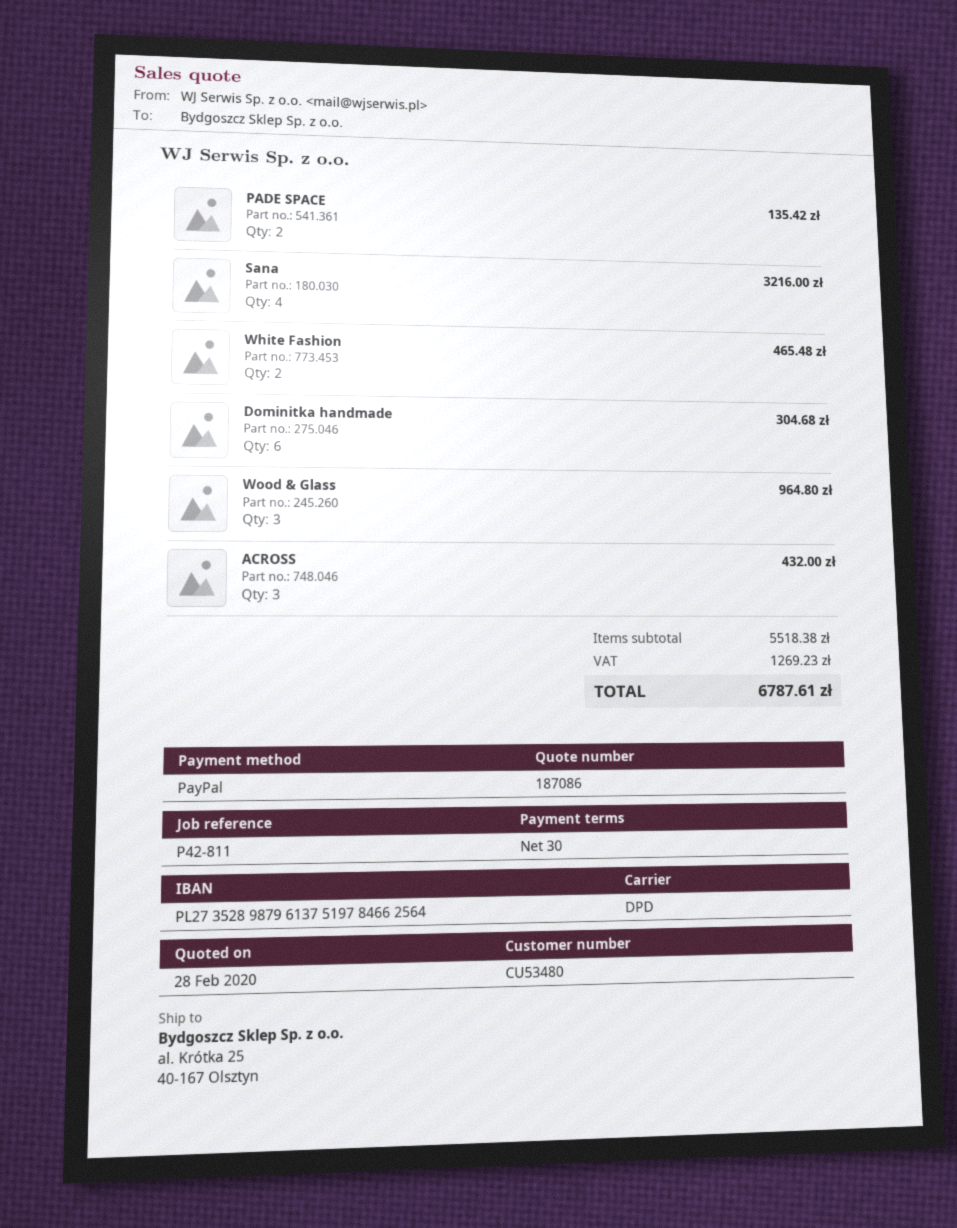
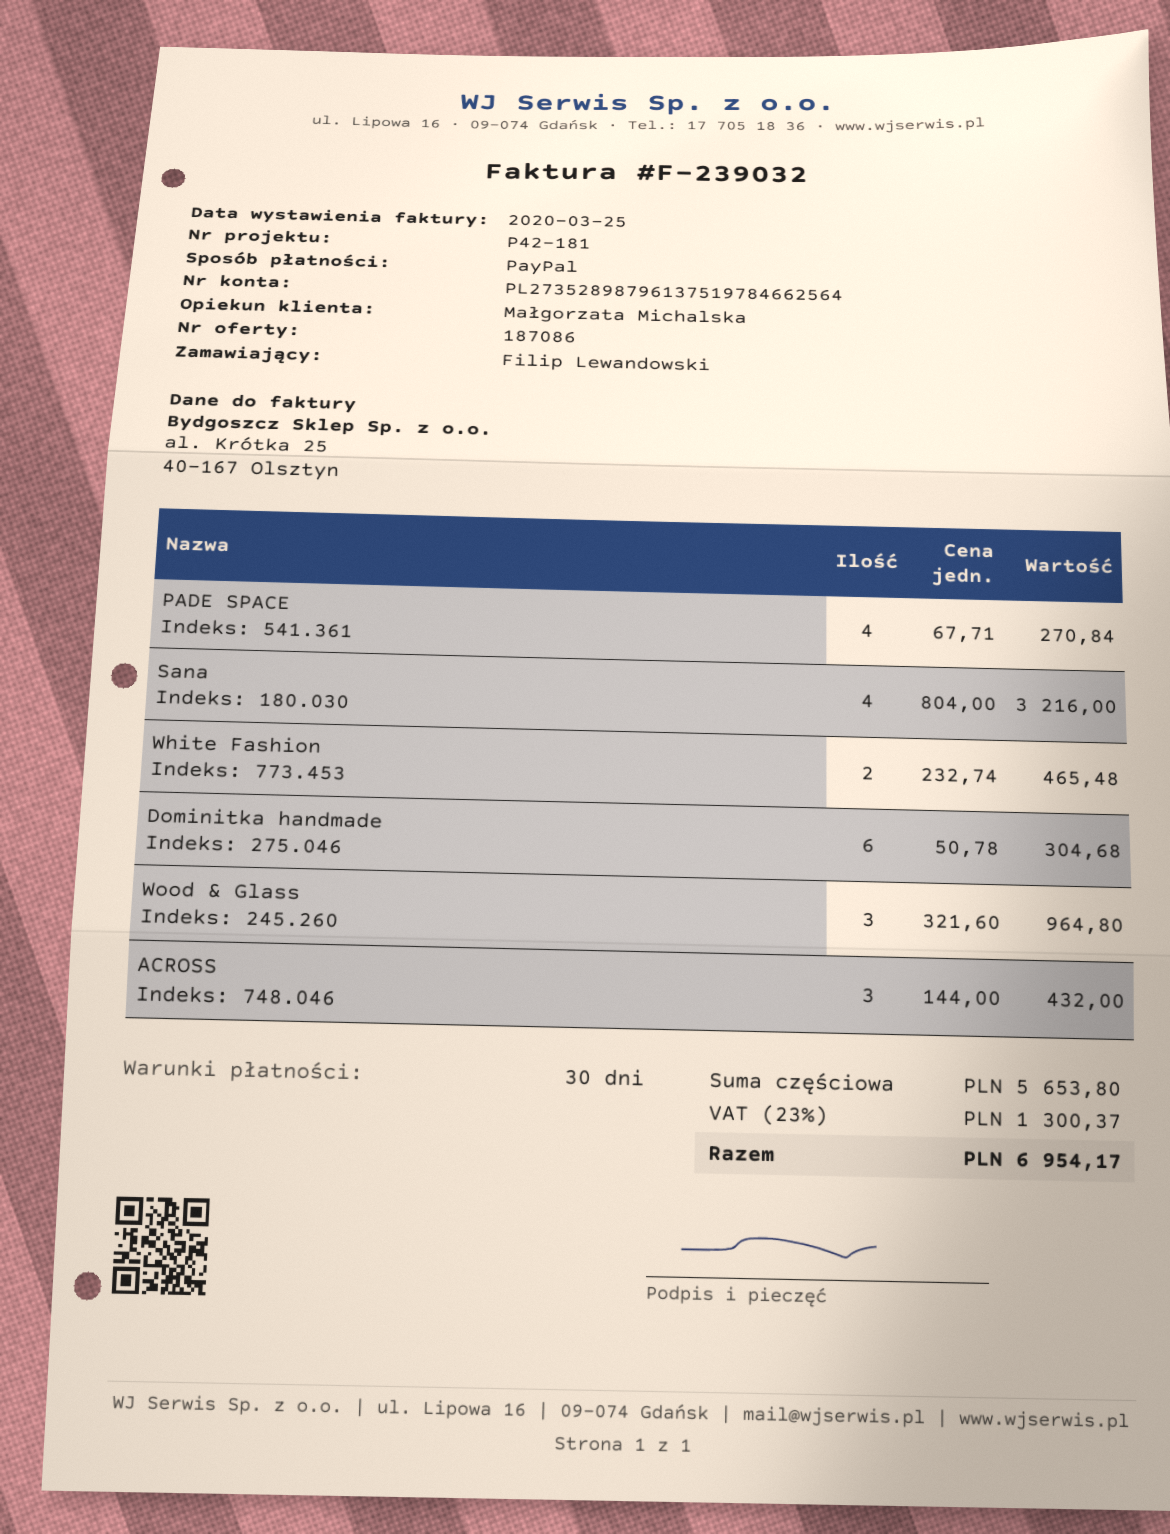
reference: P42-811 -> P42-181
PADE SPACE: 2 for 135.42 -> 4 for 270.84
subtotal: 5518.38 -> 5653.80
tax: 1269.23 -> 1300.37
total: 6787.61 -> 6954.17

